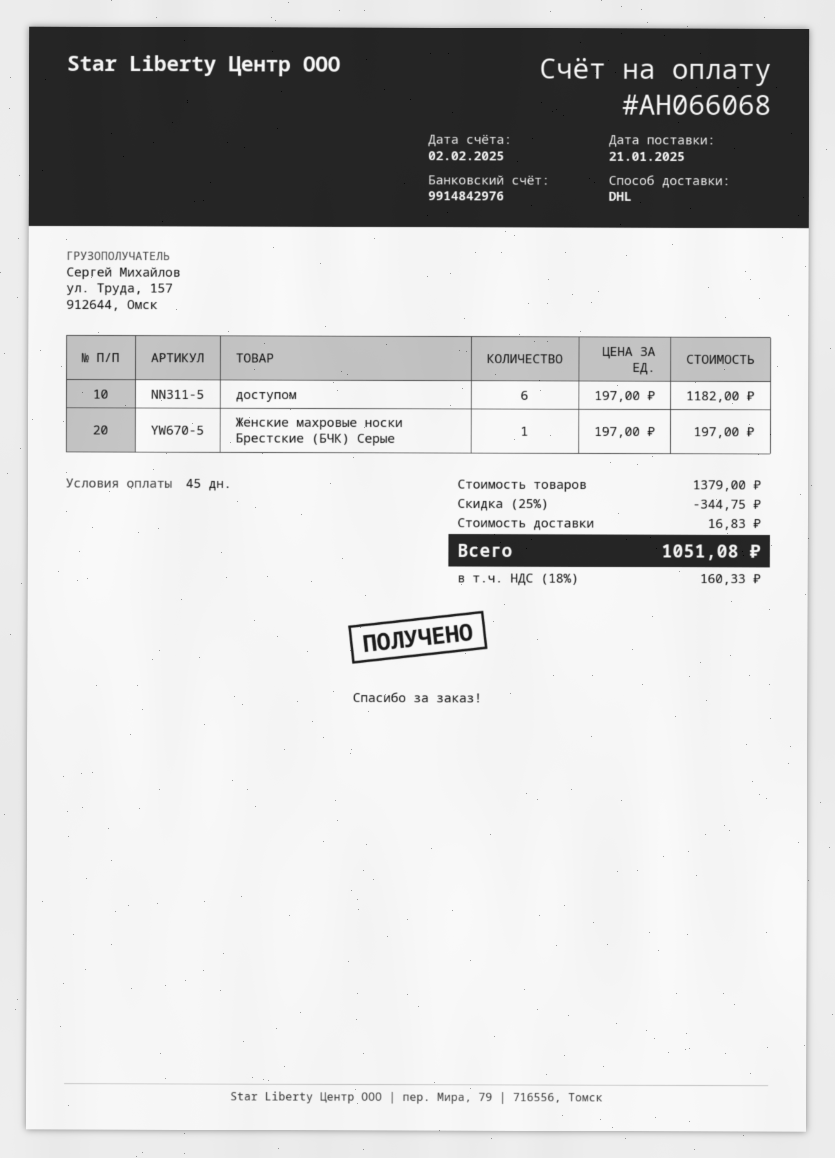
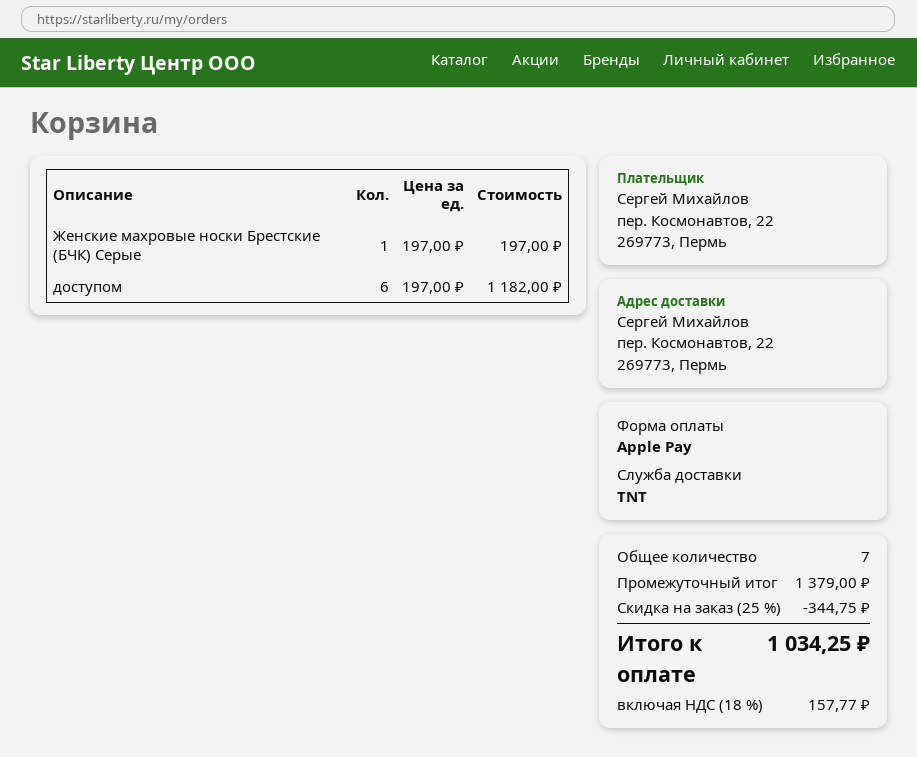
shipping method: DHL -> TNT
ship to: ул. Труда, 157, 912644, Омск -> пер. Космонавтов, 22, 269773, Пермь
shipping: 16.83 -> none
tax: 18% = 160.33 -> 18% = 157.77
total: 1051.08 -> 1034.25

